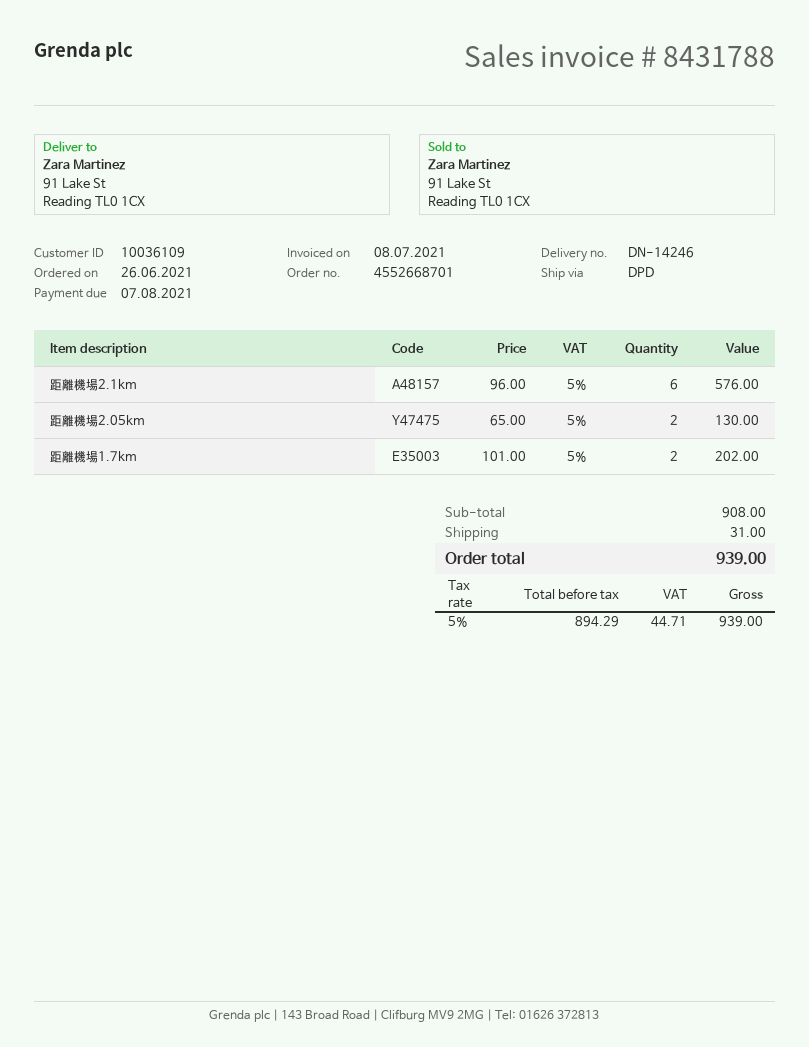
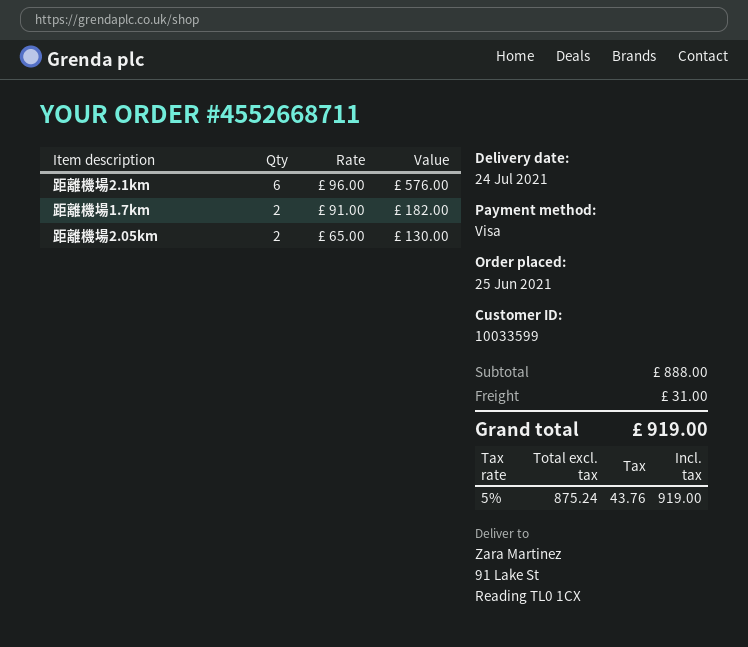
order number: 4552668701 -> 4552668711
order date: 2021-06-26 -> 2021-06-25
customer number: 10036109 -> 10033599
距離機場1.7km: 2 x 101.00 = 202.00 -> 2 x 91.00 = 182.00
subtotal: 908.00 -> 888.00
net: 894.29 -> 875.24
tax: 5% = 44.71 -> 5% = 43.76
total: 939.00 -> 919.00

